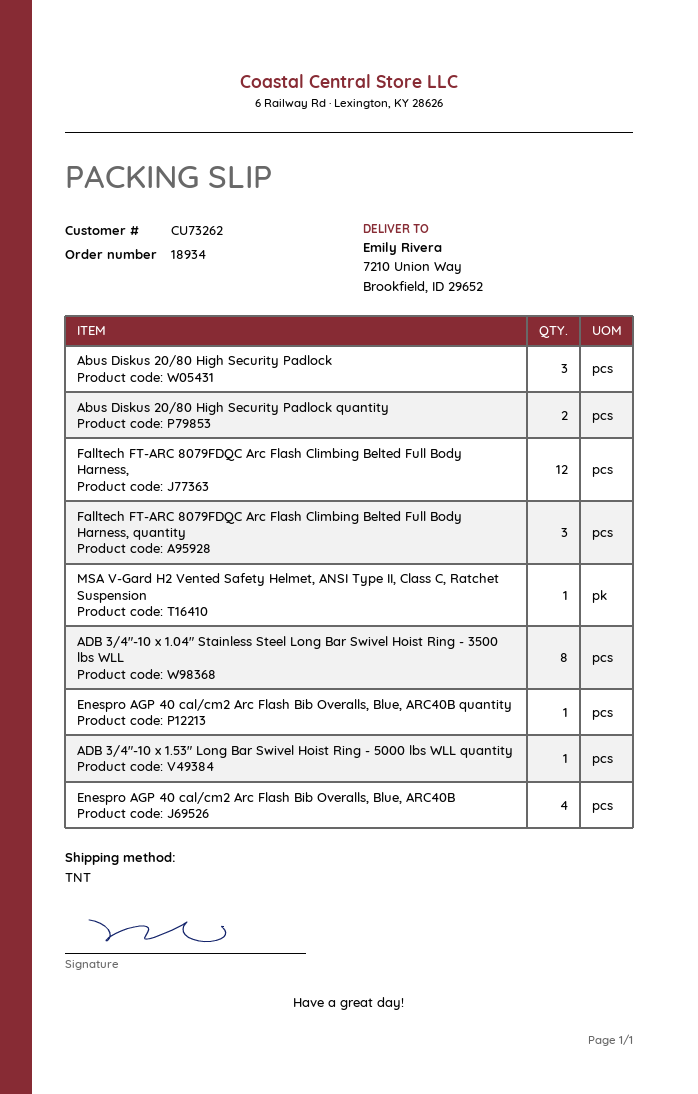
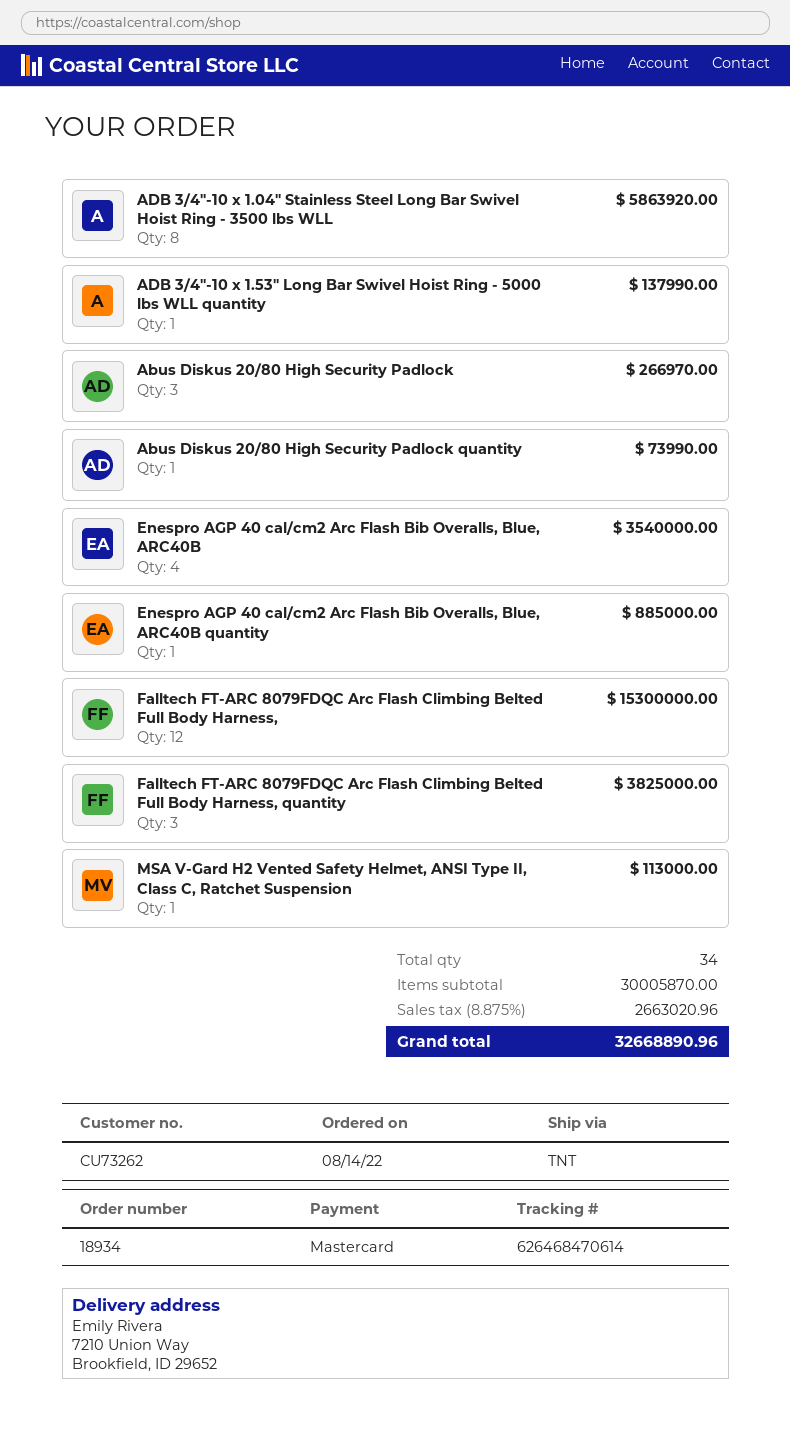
Abus Diskus 20/80 High Security Padlock quantity: 2 -> 1

